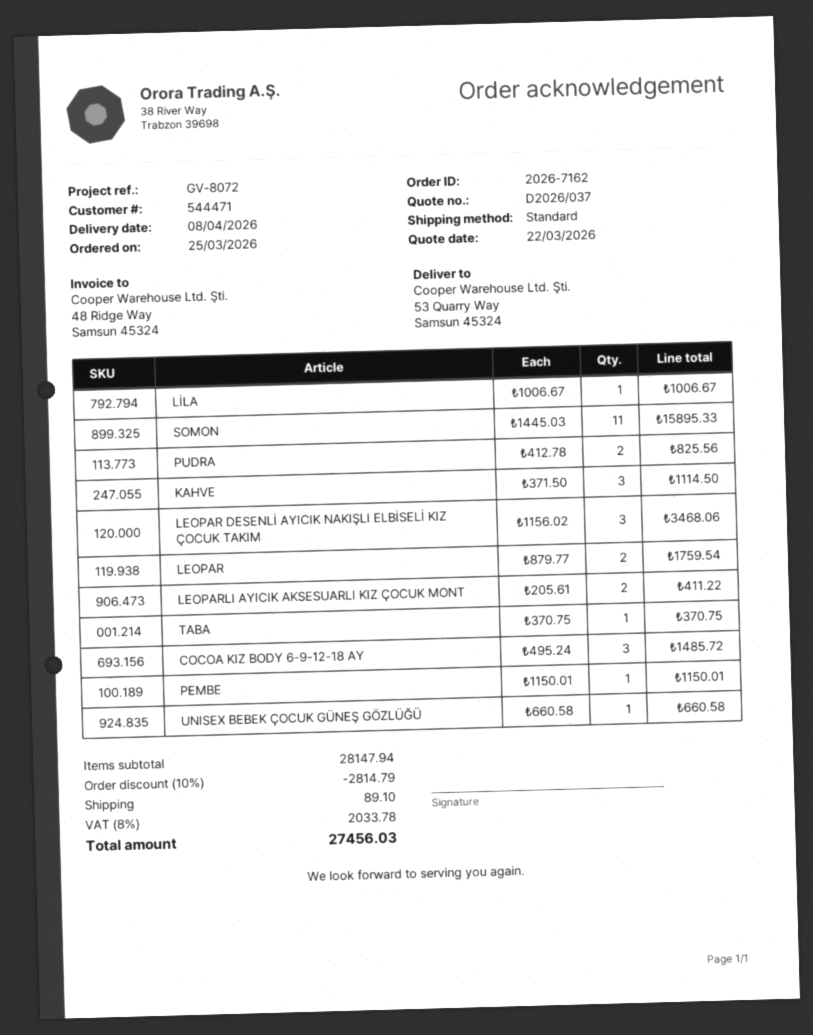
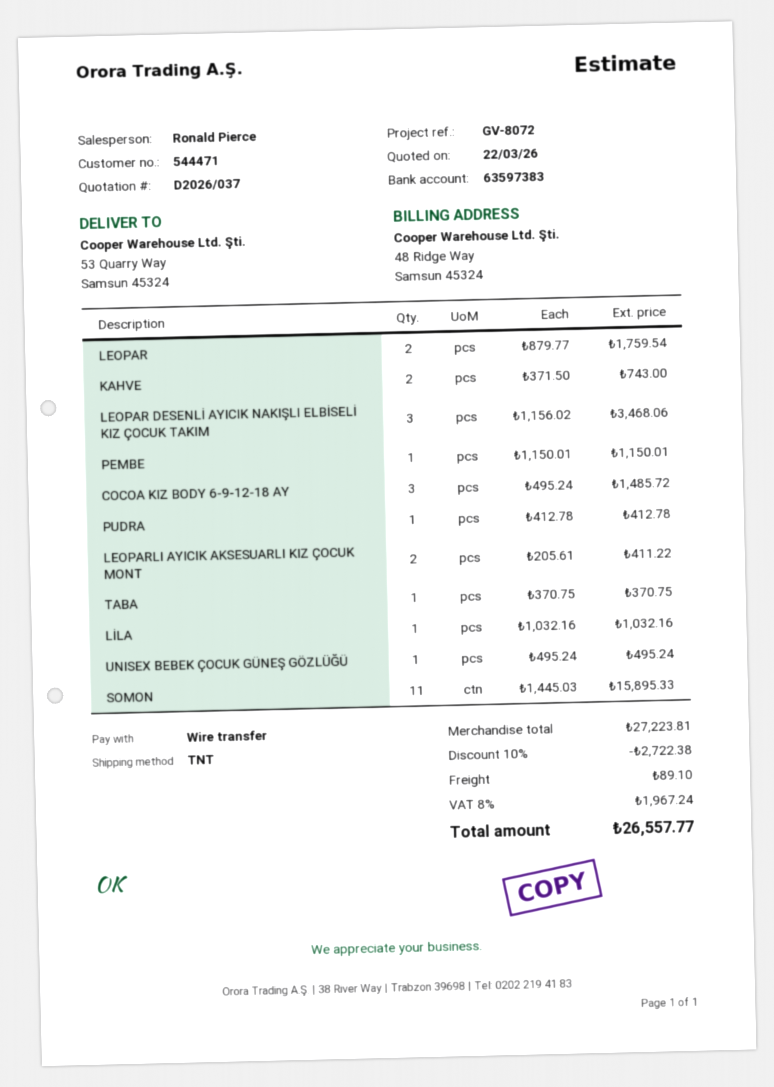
shipping method: standard -> TNT
LİLA: 1 x 1006.67 = 1006.67 -> 1 x 1032.16 = 1032.16
PUDRA: 2 x 412.78 = 825.56 -> 1 x 412.78 = 412.78
KAHVE: 3 x 371.50 = 1114.50 -> 2 x 371.50 = 743.00
UNISEX BEBEK ÇOCUK GÜNEŞ GÖZLÜĞÜ: 1 x 660.58 = 660.58 -> 1 x 495.24 = 495.24
subtotal: 28147.94 -> 27223.81
discount: 10% = 2814.79 -> 10% = 2722.38
tax: 8% = 2033.78 -> 8% = 1967.24
total: 27456.03 -> 26557.77

